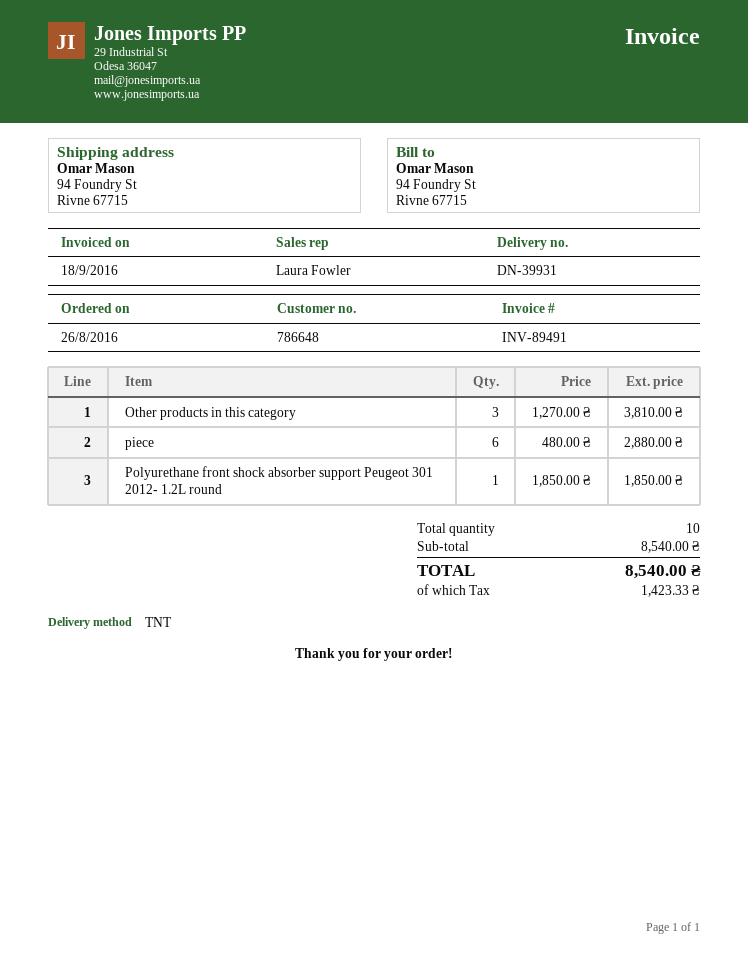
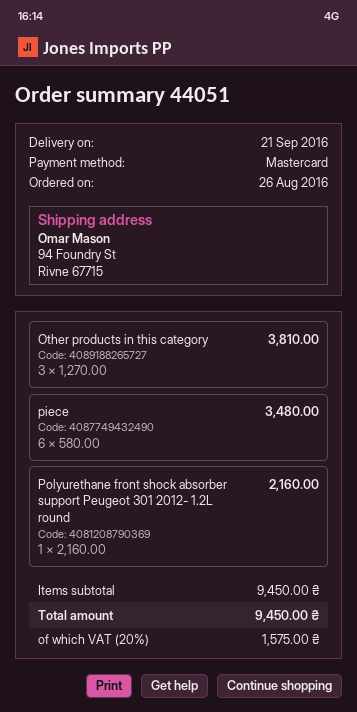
piece: 6 x 480.00 = 2880.00 -> 6 x 580.00 = 3480.00
Polyurethane front shock absorber support Peugeot 301 2012- 1.2L round: 1 x 1850.00 = 1850.00 -> 1 x 2160.00 = 2160.00
subtotal: 8540.00 -> 9450.00
tax: 1423.33 -> 1575.00
total: 8540.00 -> 9450.00

